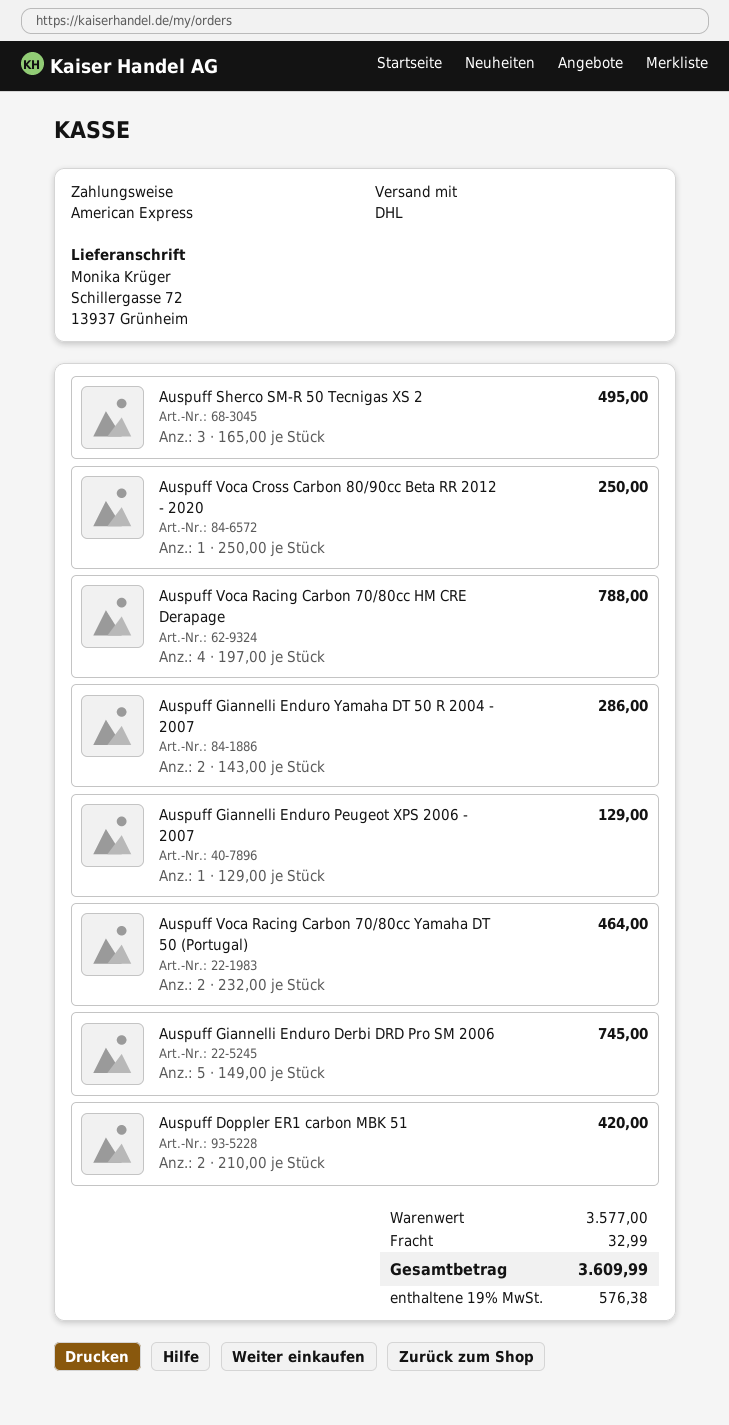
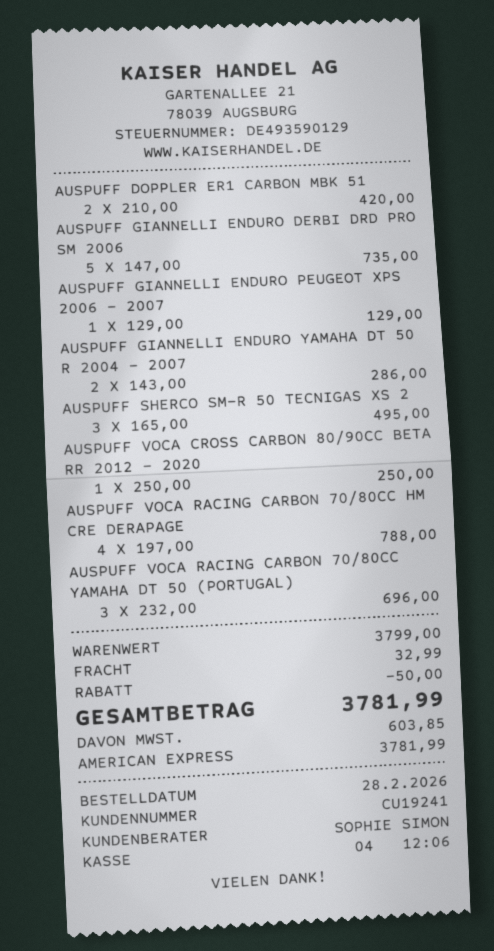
Auspuff Voca Racing Carbon 70/80cc Yamaha DT 50 (Portugal): 2 x 232.00 = 464.00 -> 3 x 232.00 = 696.00
Auspuff Giannelli Enduro Derbi DRD Pro SM 2006: 5 x 149.00 = 745.00 -> 5 x 147.00 = 735.00
subtotal: 3577.00 -> 3799.00
discount: none -> 50.00
tax: 576.38 -> 603.85
total: 3609.99 -> 3781.99

